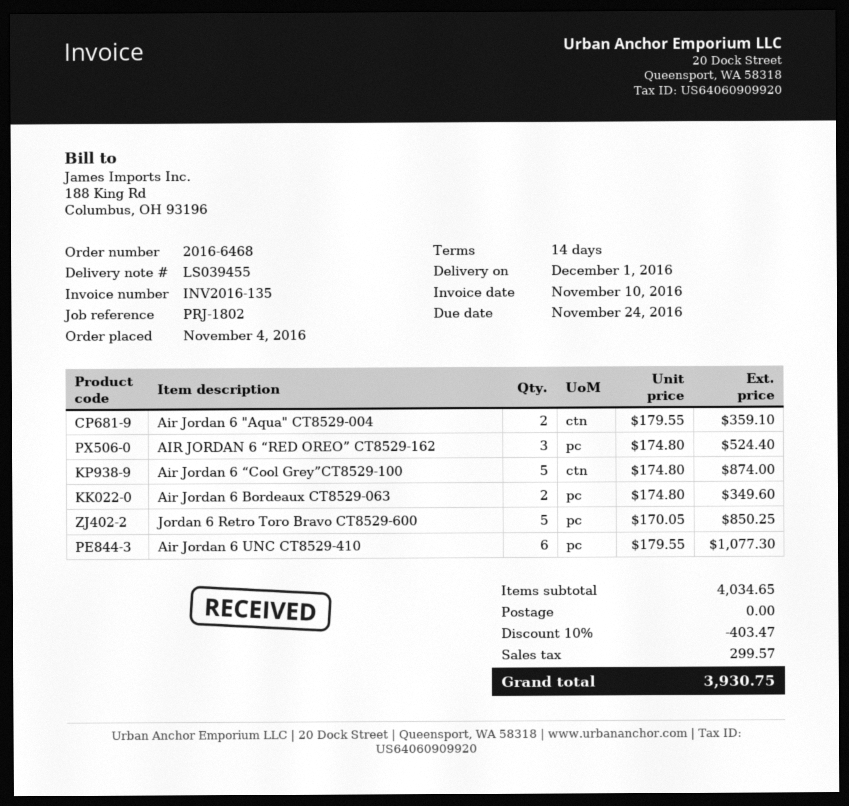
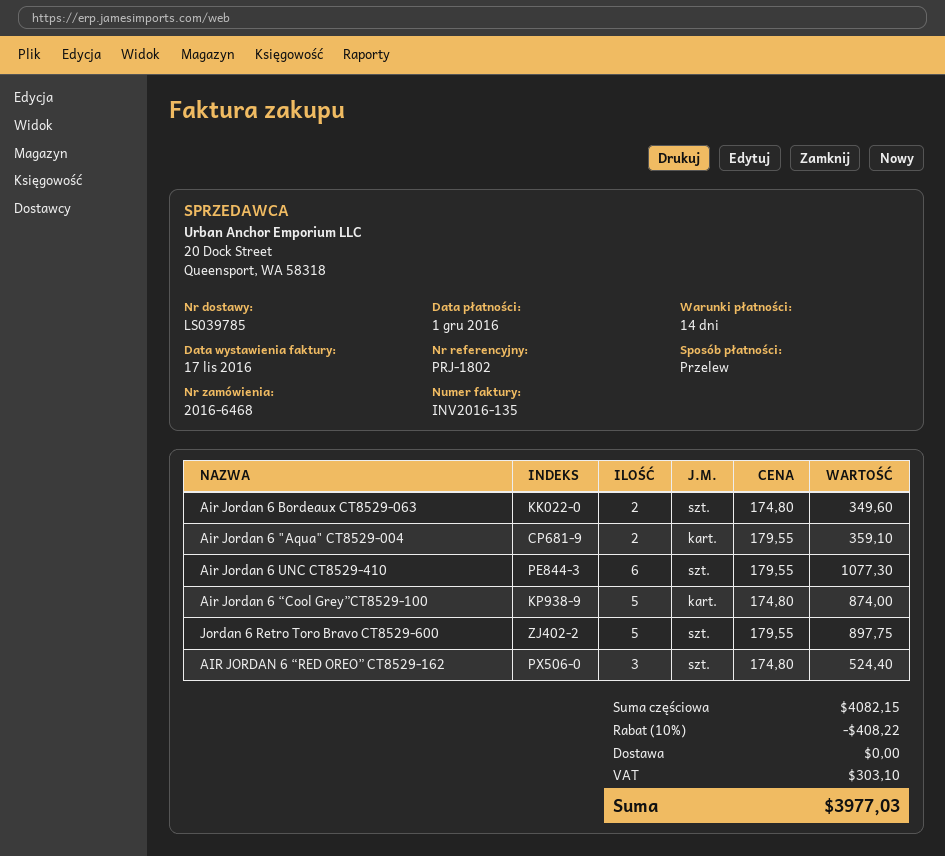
delivery note number: LS039455 -> LS039785
invoice date: 2016-11-10 -> 2016-11-17
due date: 2016-11-24 -> 2016-12-01
Jordan 6 Retro Toro Bravo CT8529-600: 5 x 170.05 = 850.25 -> 5 x 179.55 = 897.75
subtotal: 4034.65 -> 4082.15
discount: 10% = 403.47 -> 10% = 408.22
tax: 299.57 -> 303.10
total: 3930.75 -> 3977.03

